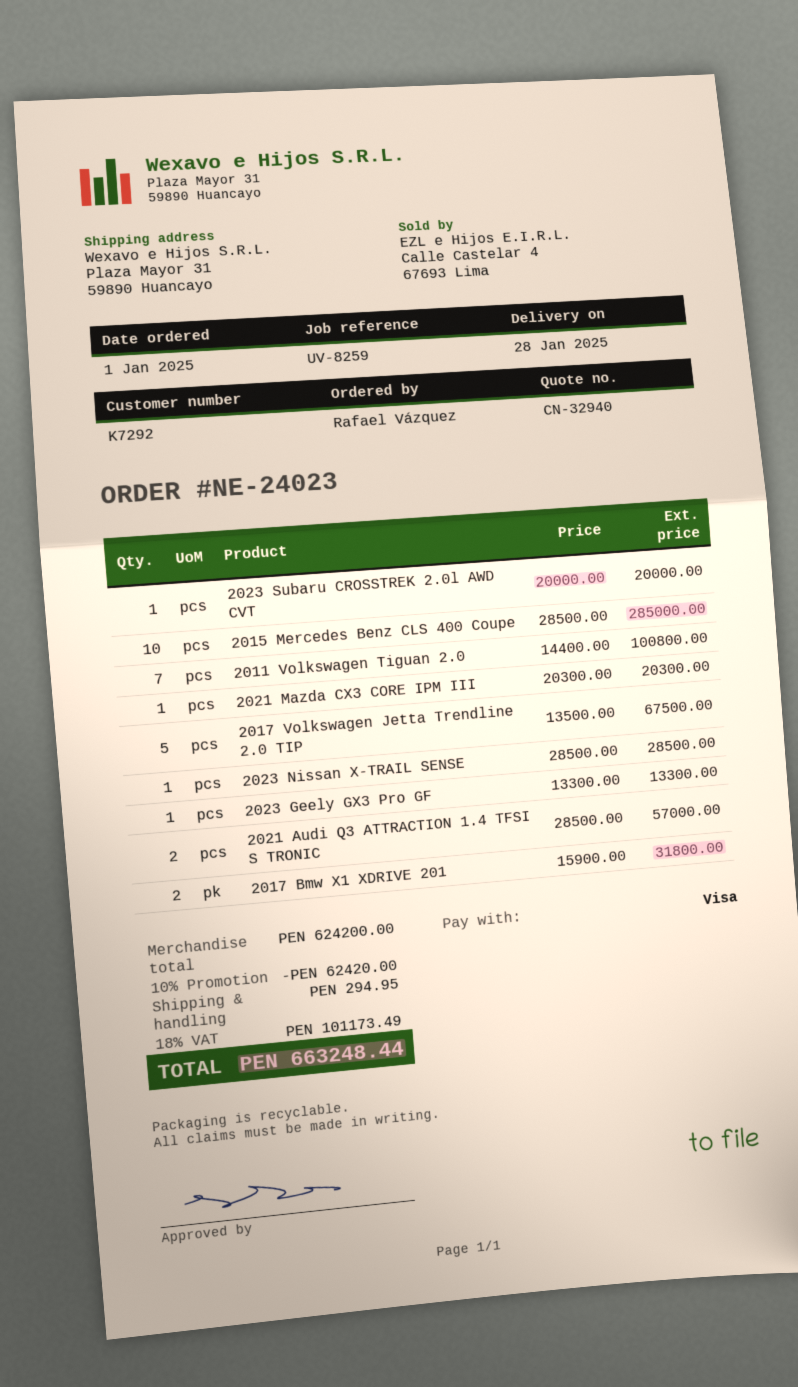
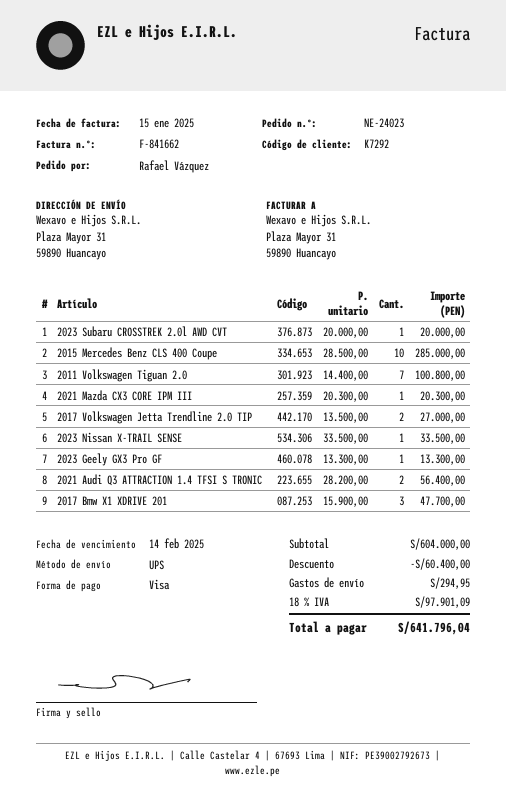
2017 Volkswagen Jetta Trendline 2.0 TIP: 5 x 13500.00 = 67500.00 -> 2 x 13500.00 = 27000.00
2023 Nissan X-TRAIL SENSE: 1 x 28500.00 = 28500.00 -> 1 x 33500.00 = 33500.00
2021 Audi Q3 ATTRACTION 1.4 TFSI S TRONIC: 2 x 28500.00 = 57000.00 -> 2 x 28200.00 = 56400.00
2017 Bmw X1 XDRIVE 201: 2 x 15900.00 = 31800.00 -> 3 x 15900.00 = 47700.00
subtotal: 624200.00 -> 604000.00
discount: 62420.00 -> 60400.00
tax: 18% = 101173.49 -> 18% = 97901.09
total: 663248.44 -> 641796.04

